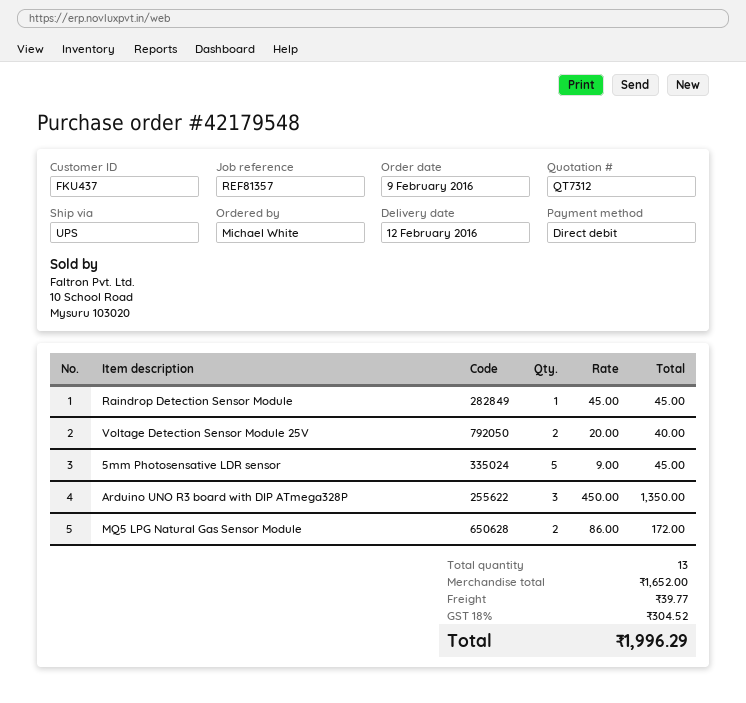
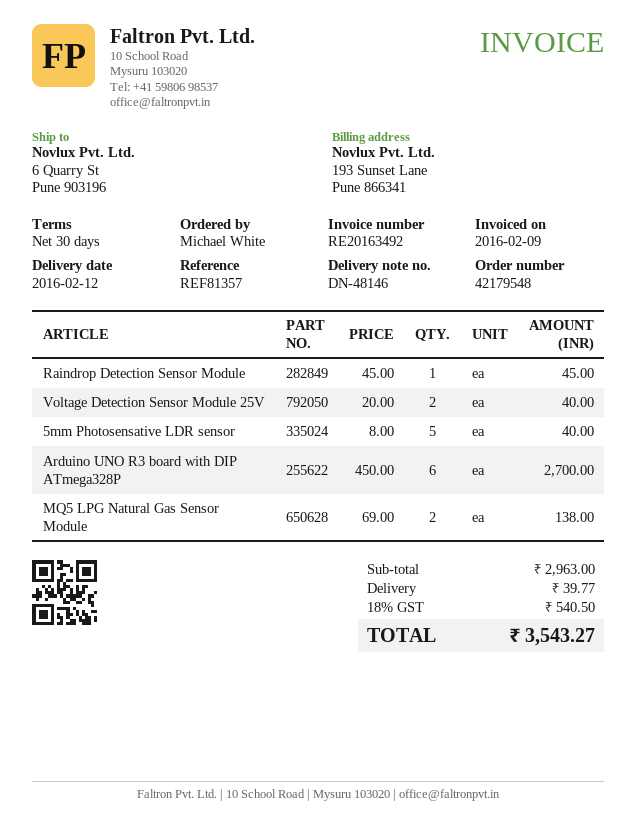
5mm Photosensative LDR sensor: 5 x 9.00 = 45.00 -> 5 x 8.00 = 40.00
Arduino UNO R3 board with DIP ATmega328P: 3 x 450.00 = 1350.00 -> 6 x 450.00 = 2700.00
MQ5 LPG Natural Gas Sensor Module: 2 x 86.00 = 172.00 -> 2 x 69.00 = 138.00
subtotal: 1652.00 -> 2963.00
tax: 18% = 304.52 -> 18% = 540.50
total: 1996.29 -> 3543.27

